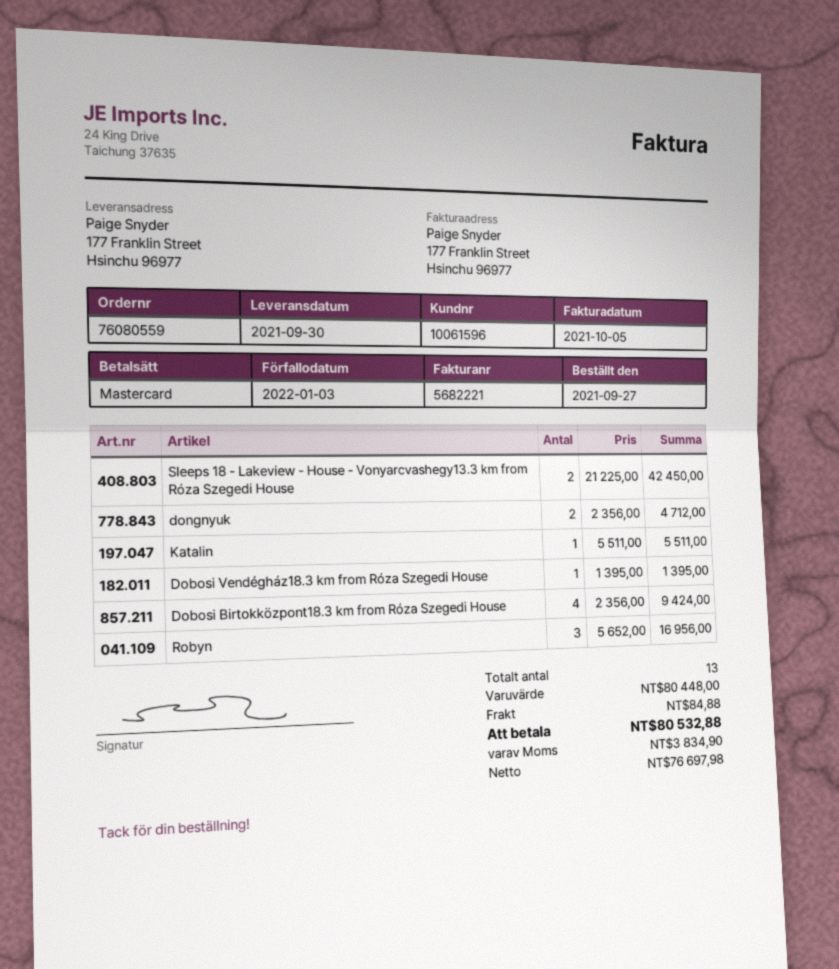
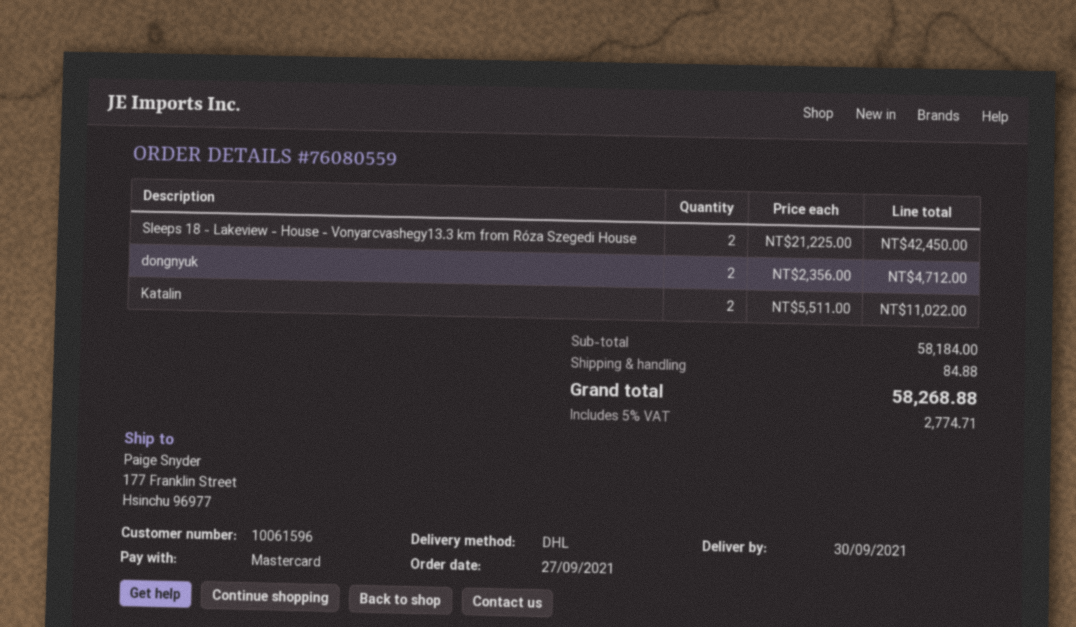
Katalin: 1 x 5511.00 = 5511.00 -> 2 x 5511.00 = 11022.00
Dobosi Vendégház18.3 km from Róza Szegedi House: 1 x 1395.00 = 1395.00 -> none
Dobosi Birtokközpont18.3 km from Róza Szegedi House: 4 x 2356.00 = 9424.00 -> none
Robyn: 3 x 5652.00 = 16956.00 -> none
subtotal: 80448.00 -> 58184.00
tax: 3834.90 -> 2774.71
total: 80532.88 -> 58268.88

